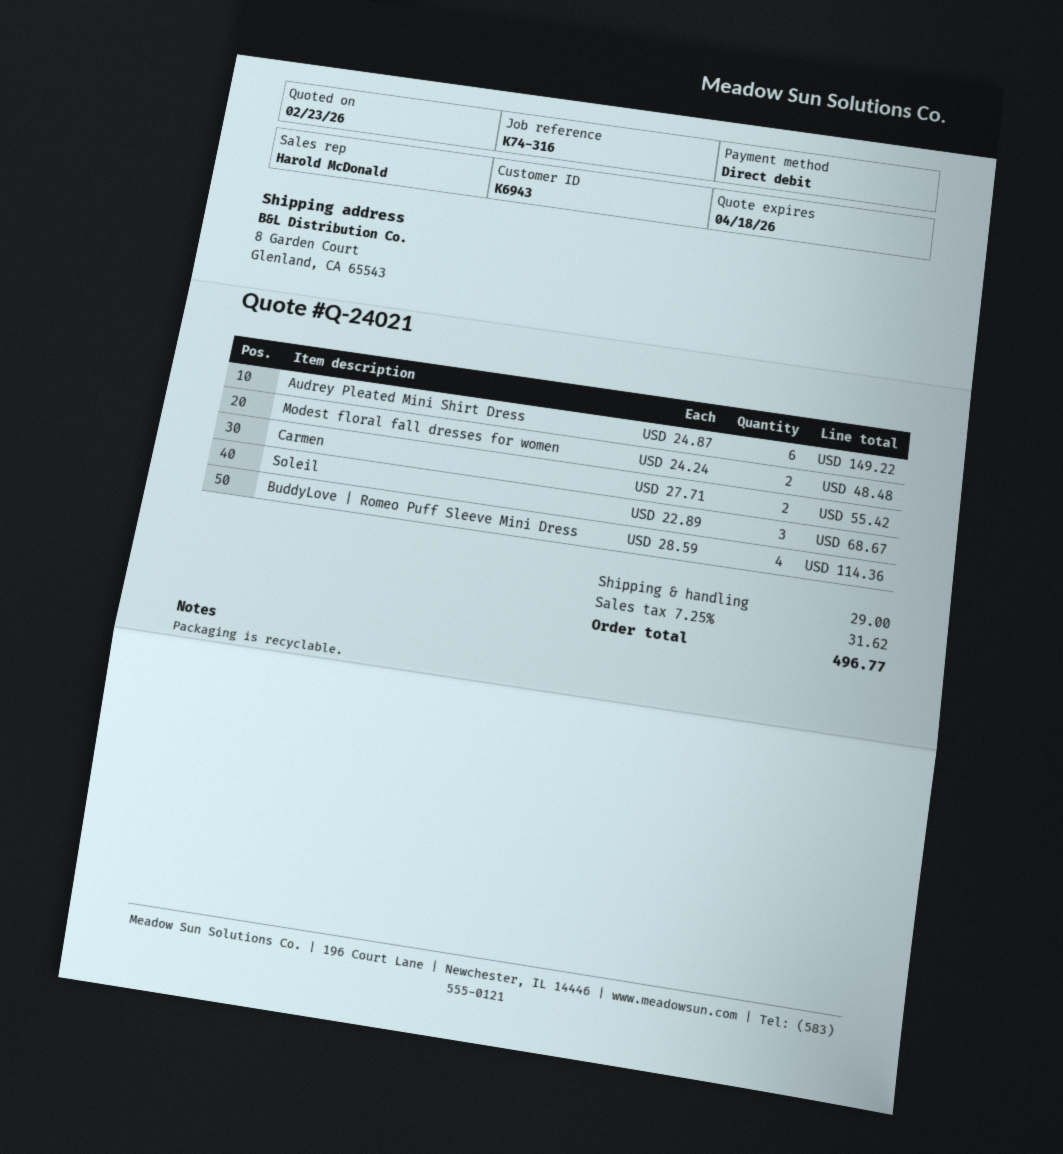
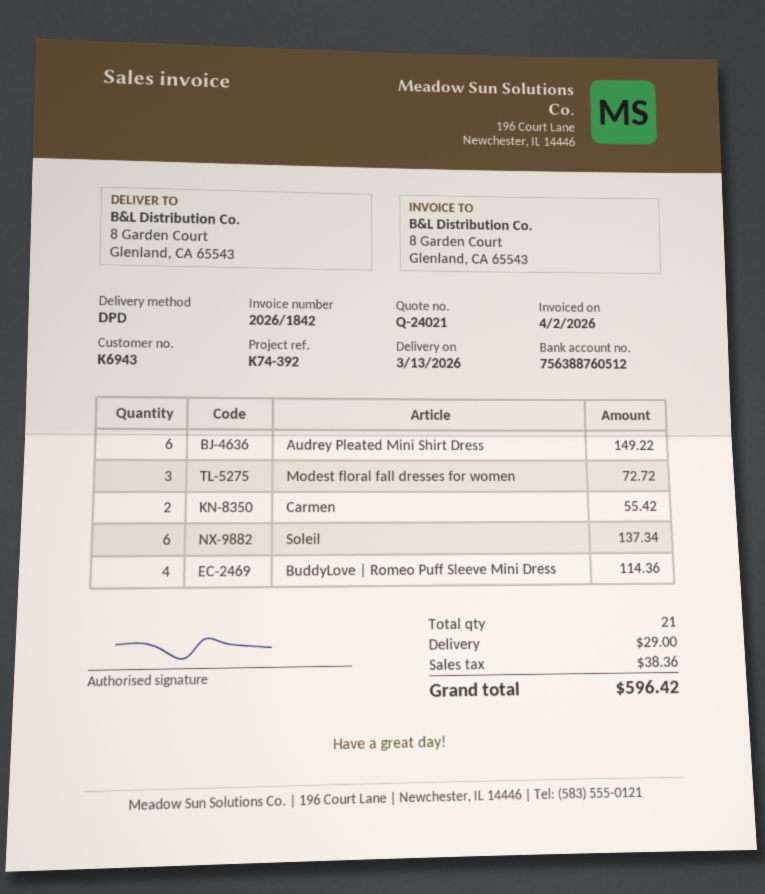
reference: K74-316 -> K74-392
Modest floral fall dresses for women: 2 for 48.48 -> 3 for 72.72
Soleil: 3 for 68.67 -> 6 for 137.34
tax: 31.62 -> 38.36
total: 496.77 -> 596.42

